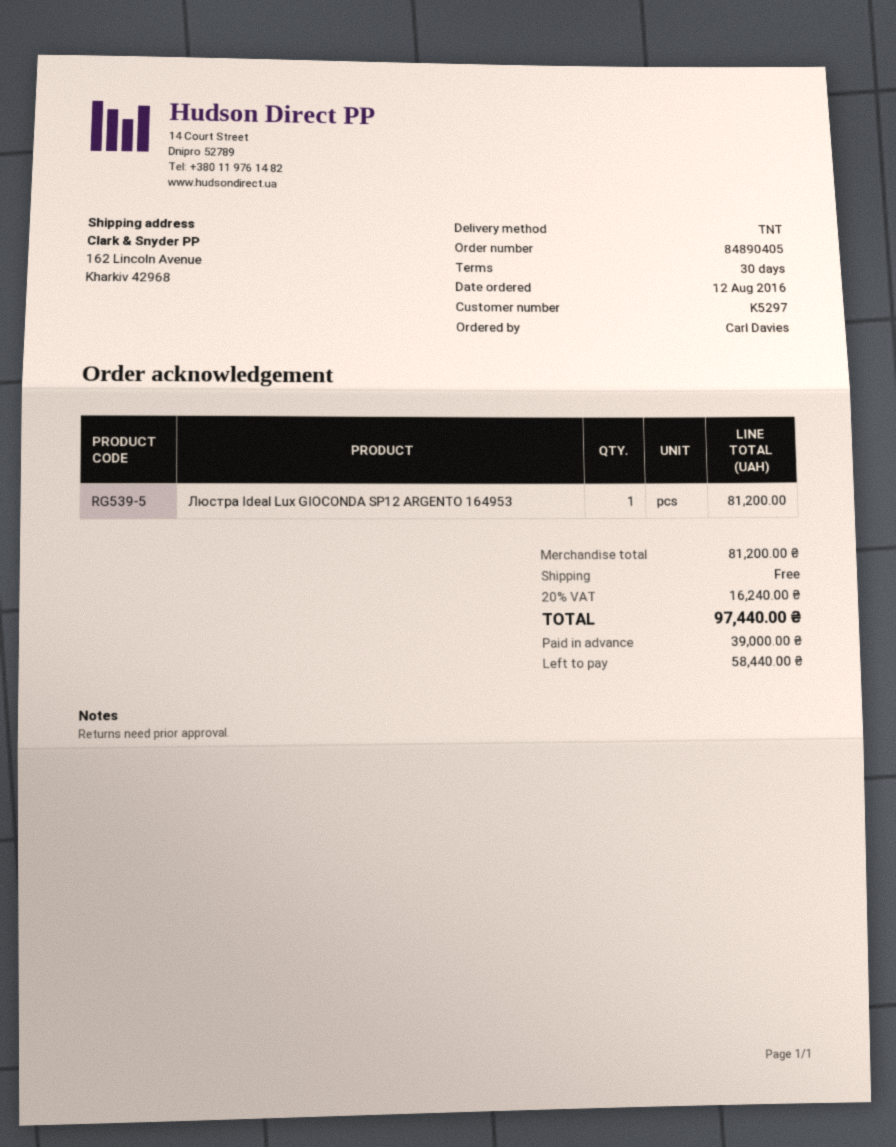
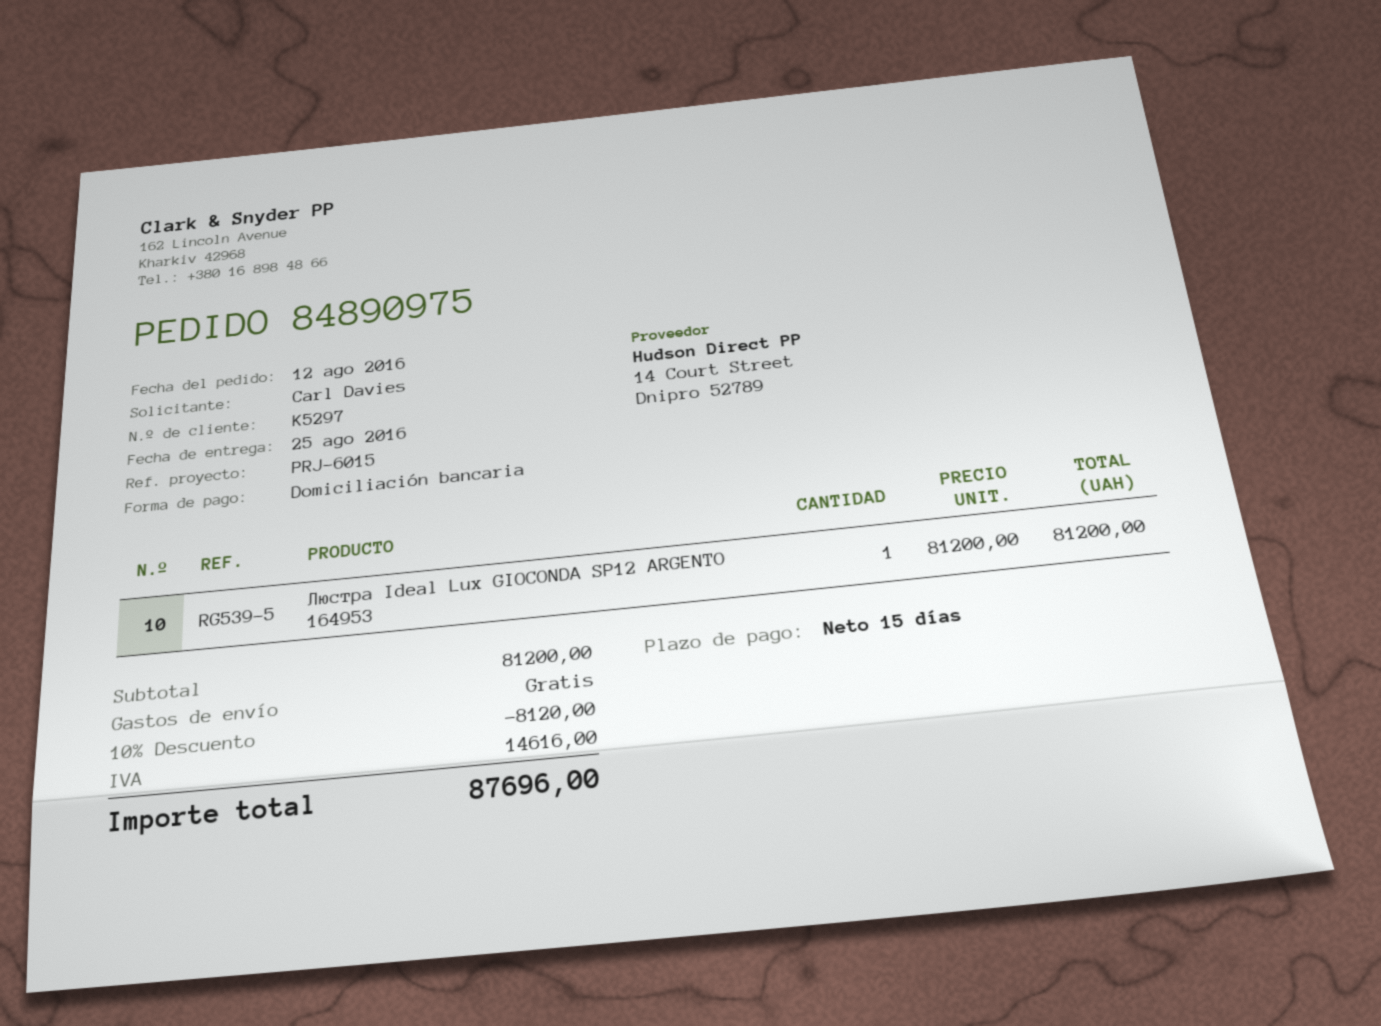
order number: 84890405 -> 84890975
payment terms: 30 days -> 15 days
discount: none -> 10% = 8120.00
tax: 16240.00 -> 14616.00
total: 97440.00 -> 87696.00

